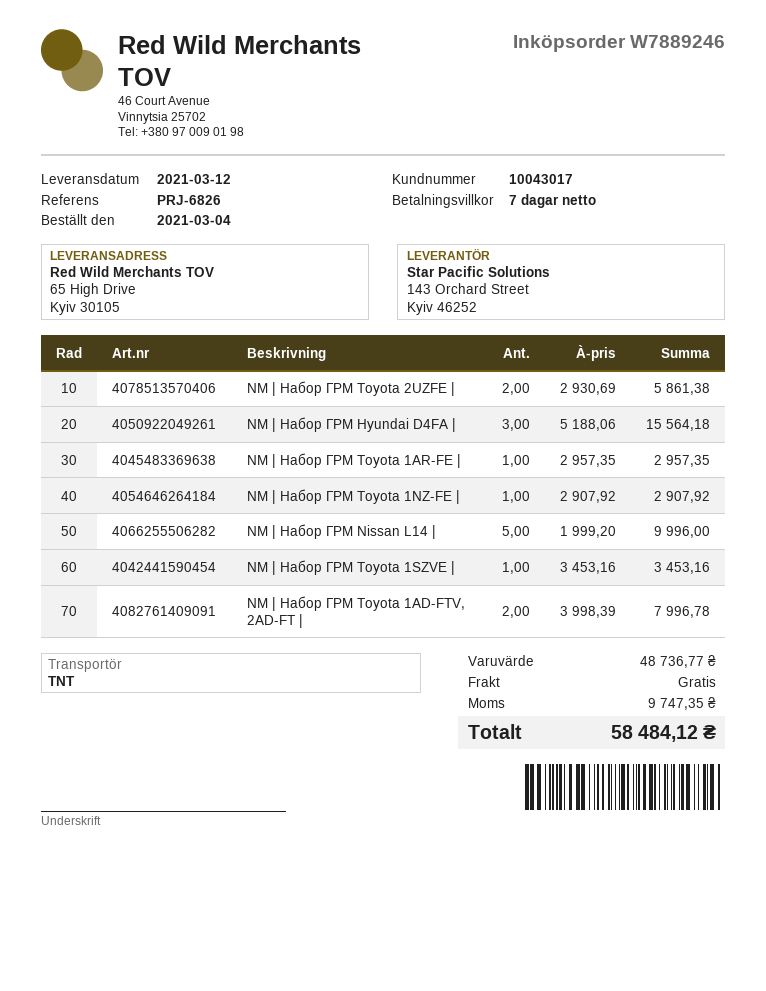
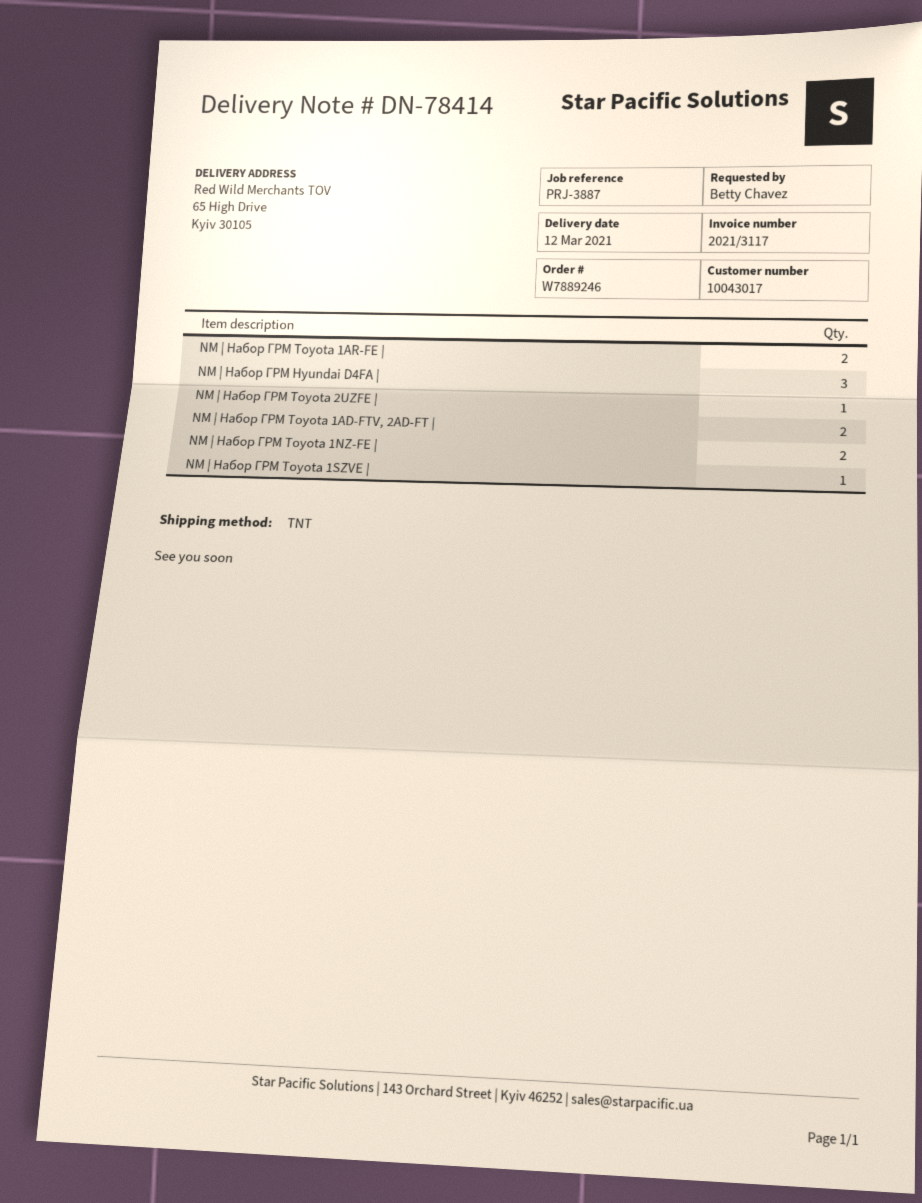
reference: PRJ-6826 -> PRJ-3887
NM | Набор ГРМ Toyota 2UZFE |: 2 -> 1
NM | Набор ГРМ Toyota 1AR-FE |: 1 -> 2
NM | Набор ГРМ Toyota 1NZ-FE |: 1 -> 2
NM | Набор ГРМ Nissan L14 |: 5 -> none

